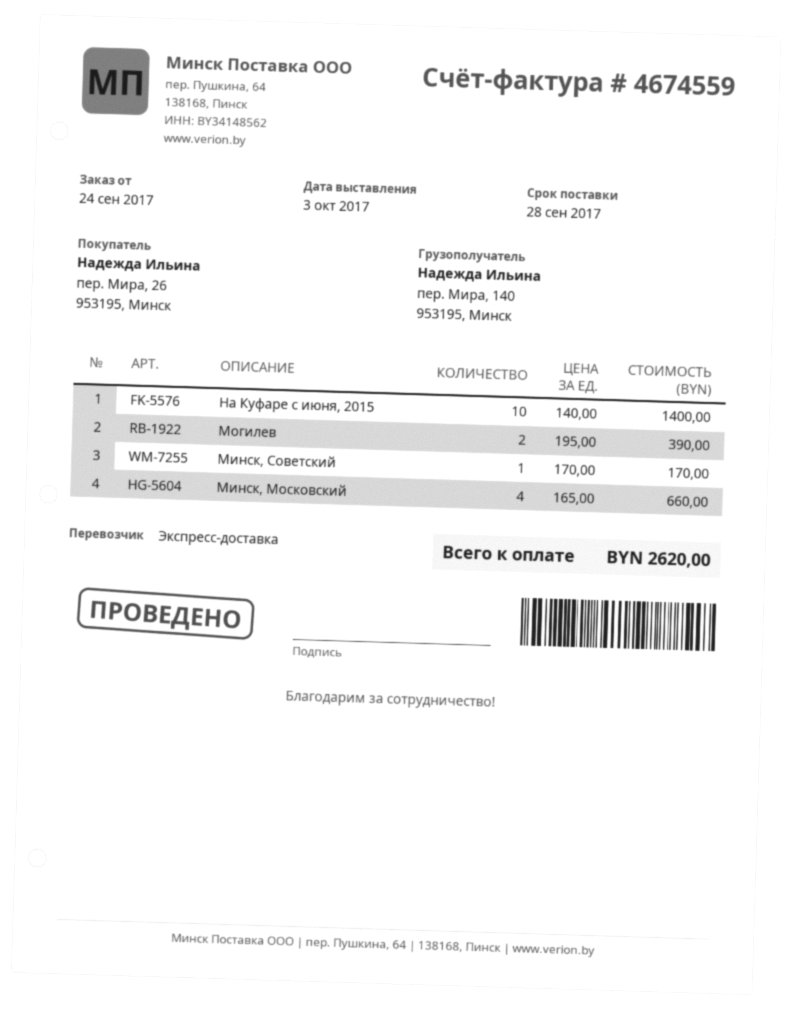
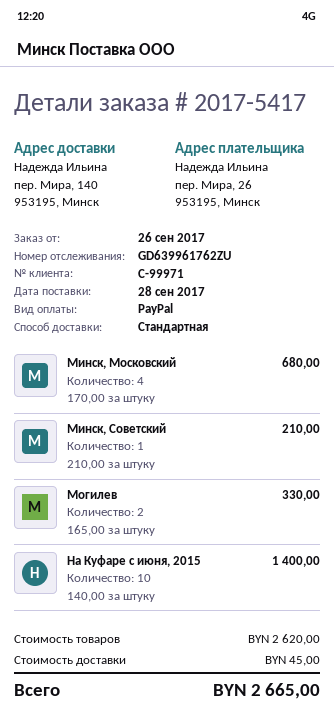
order date: 2017-09-24 -> 2017-09-26
shipping method: express -> standard
Могилев: 2 x 195.00 = 390.00 -> 2 x 165.00 = 330.00
Минск, Советский: 1 x 170.00 = 170.00 -> 1 x 210.00 = 210.00
Минск, Московский: 4 x 165.00 = 660.00 -> 4 x 170.00 = 680.00
shipping: none -> 45.00
total: 2620.00 -> 2665.00

